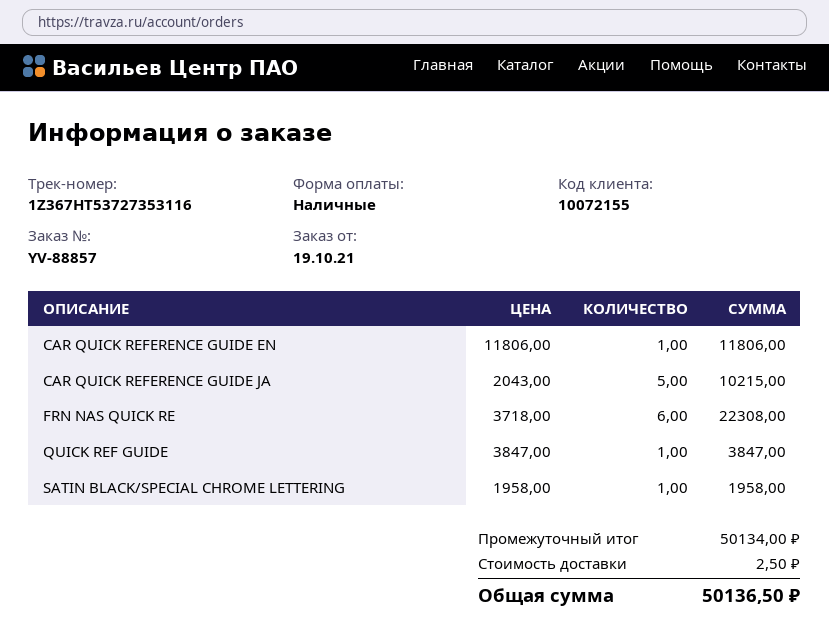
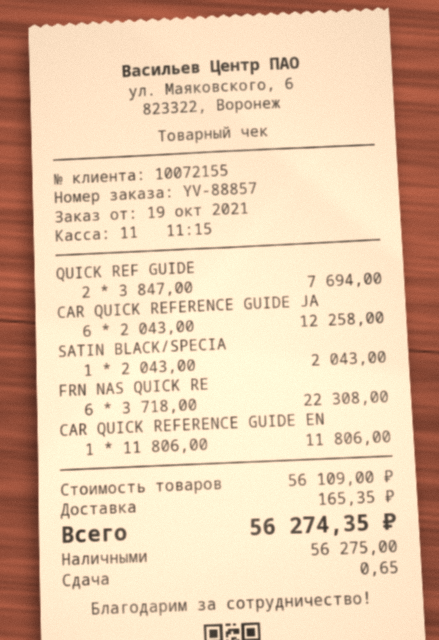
CAR QUICK REFERENCE GUIDE JA: 5 x 2043.00 = 10215.00 -> 6 x 2043.00 = 12258.00
QUICK REF GUIDE: 1 x 3847.00 = 3847.00 -> 2 x 3847.00 = 7694.00
SATIN BLACK/SPECIAL CHROME LETTERING: 1 x 1958.00 = 1958.00 -> 1 x 2043.00 = 2043.00
subtotal: 50134.00 -> 56109.00
shipping: 2.50 -> 165.35
total: 50136.50 -> 56274.35

